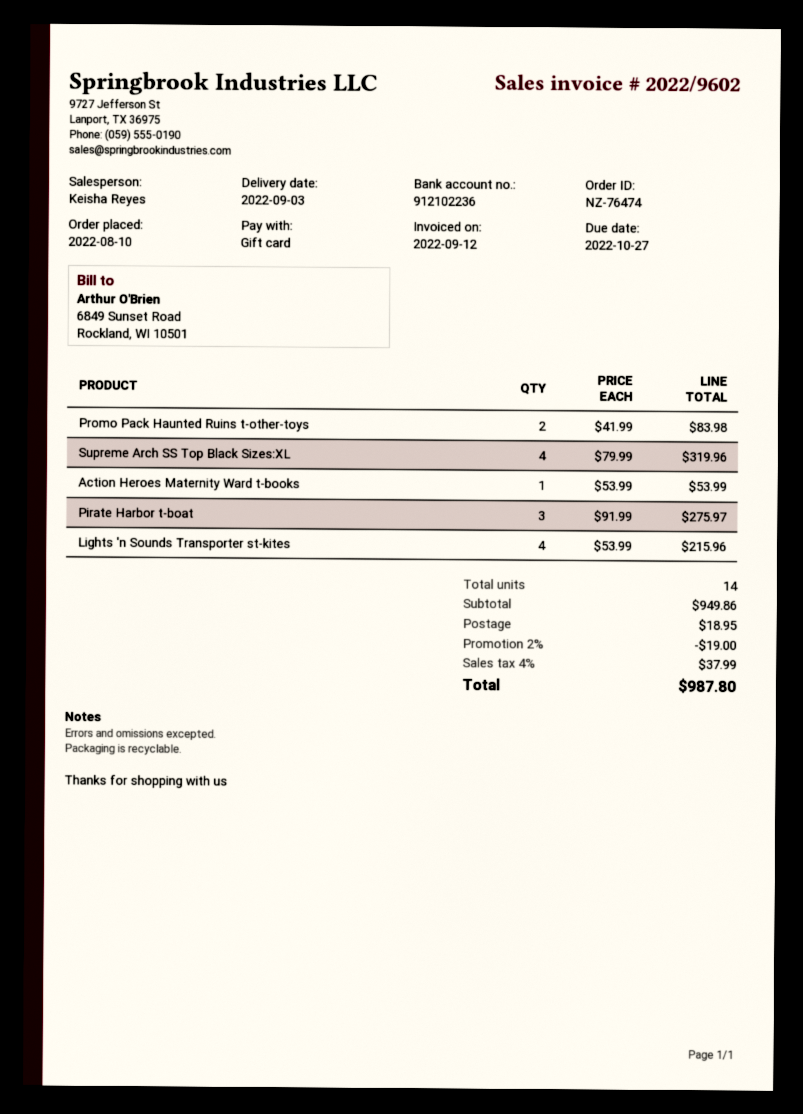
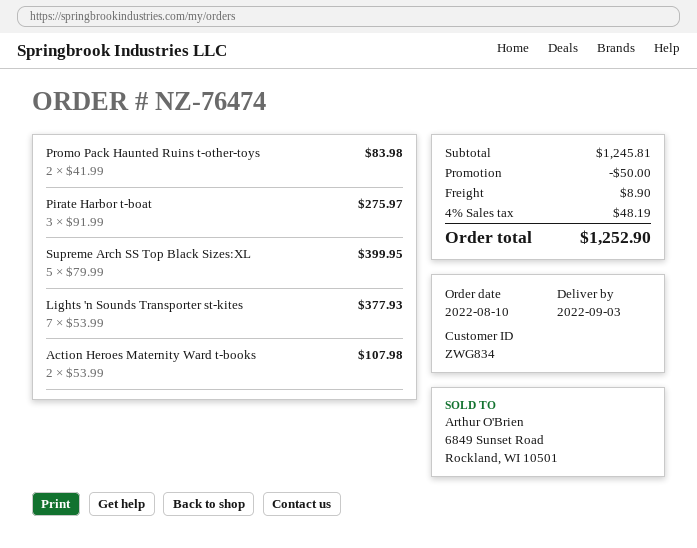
Supreme Arch SS Top Black Sizes:XL: 4 x 79.99 = 319.96 -> 5 x 79.99 = 399.95
Action Heroes Maternity Ward t-books: 1 x 53.99 = 53.99 -> 2 x 53.99 = 107.98
Lights 'n Sounds Transporter st-kites: 4 x 53.99 = 215.96 -> 7 x 53.99 = 377.93
subtotal: 949.86 -> 1245.81
discount: 19.00 -> 50.00
shipping: 18.95 -> 8.90
tax: 4% = 37.99 -> 4% = 48.19
total: 987.80 -> 1252.90

